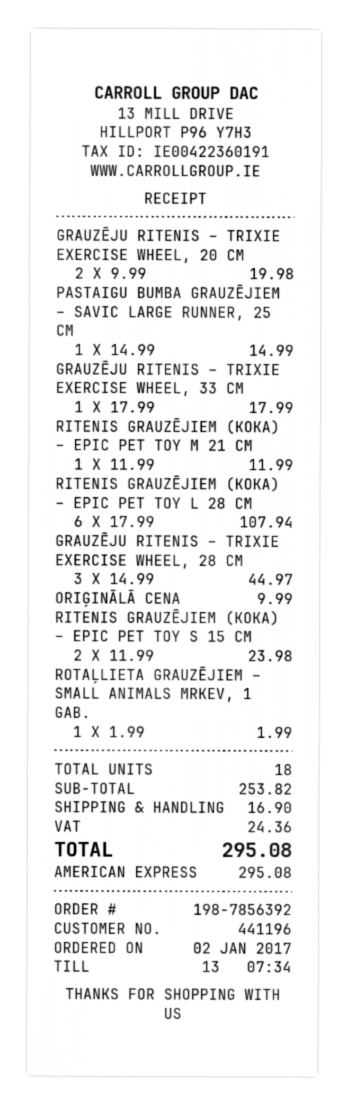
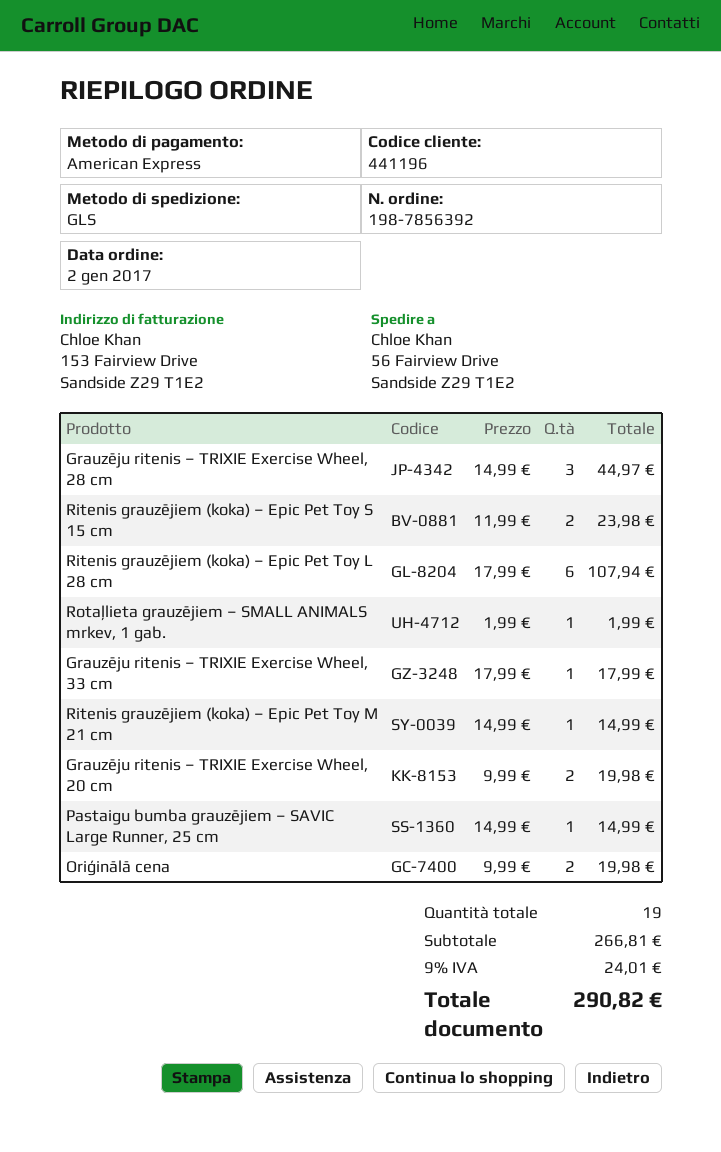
RITENIS GRAUZĒJIEM (KOKA) – EPIC PET TOY M 21 CM: 1 x 11.99 = 11.99 -> 1 x 14.99 = 14.99
ORIĢINĀLĀ CENA: 1 x 9.99 = 9.99 -> 2 x 9.99 = 19.98
total quantity: 18 -> 19
subtotal: 253.82 -> 266.81
shipping: 16.90 -> none
tax: 24.36 -> 24.01
total: 295.08 -> 290.82

